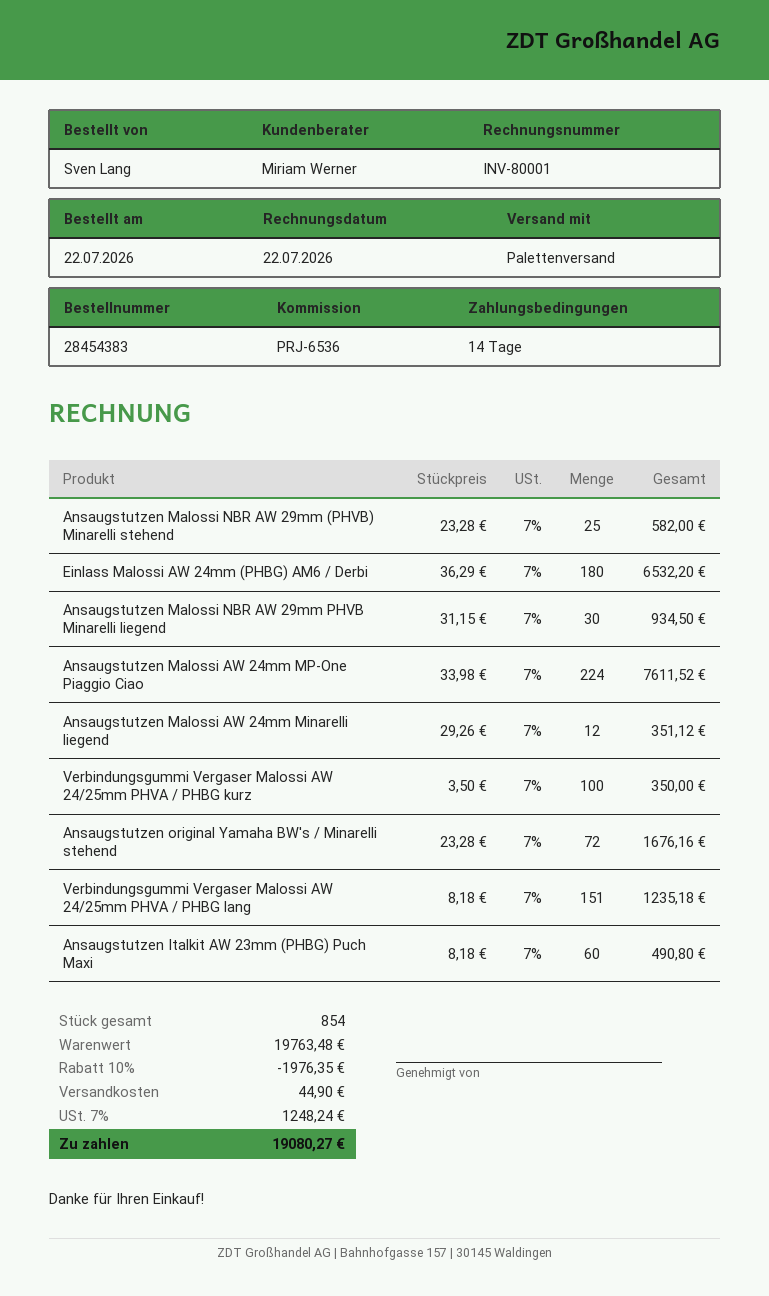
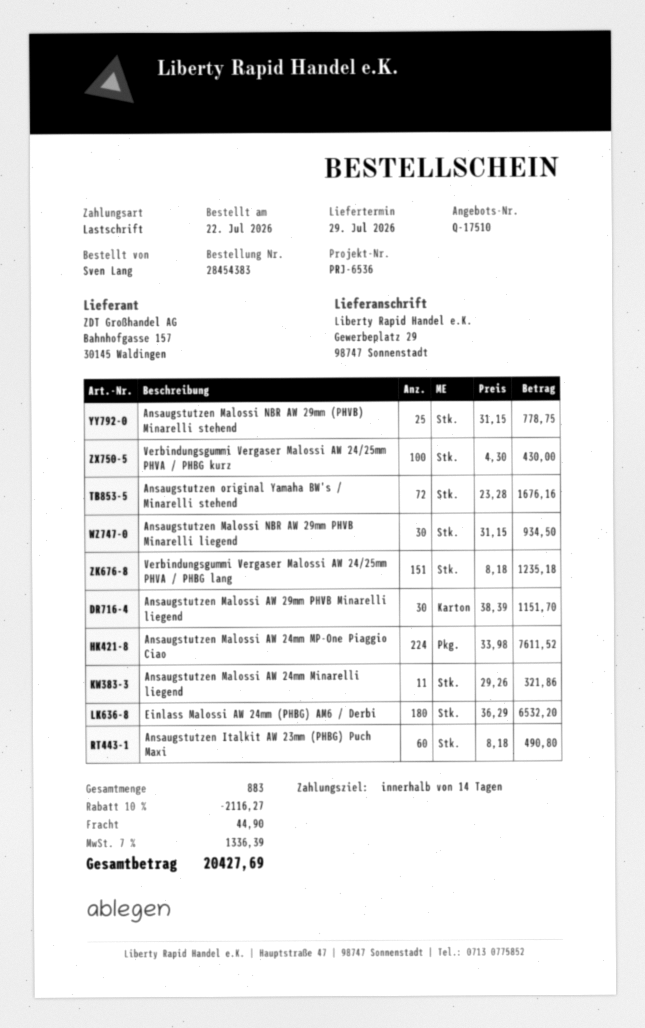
Ansaugstutzen Malossi NBR AW 29mm (PHVB) Minarelli stehend: 25 x 23.28 = 582.00 -> 25 x 31.15 = 778.75
Ansaugstutzen Malossi AW 24mm Minarelli liegend: 12 x 29.26 = 351.12 -> 11 x 29.26 = 321.86
Verbindungsgummi Vergaser Malossi AW 24/25mm PHVA / PHBG kurz: 100 x 3.50 = 350.00 -> 100 x 4.30 = 430.00
Ansaugstutzen Malossi AW 29mm PHVB Minarelli liegend: none -> 30 x 38.39 = 1151.70
total quantity: 854 -> 883
discount: 10% = 1976.35 -> 10% = 2116.27
tax: 7% = 1248.24 -> 7% = 1336.39
total: 19080.27 -> 20427.69

